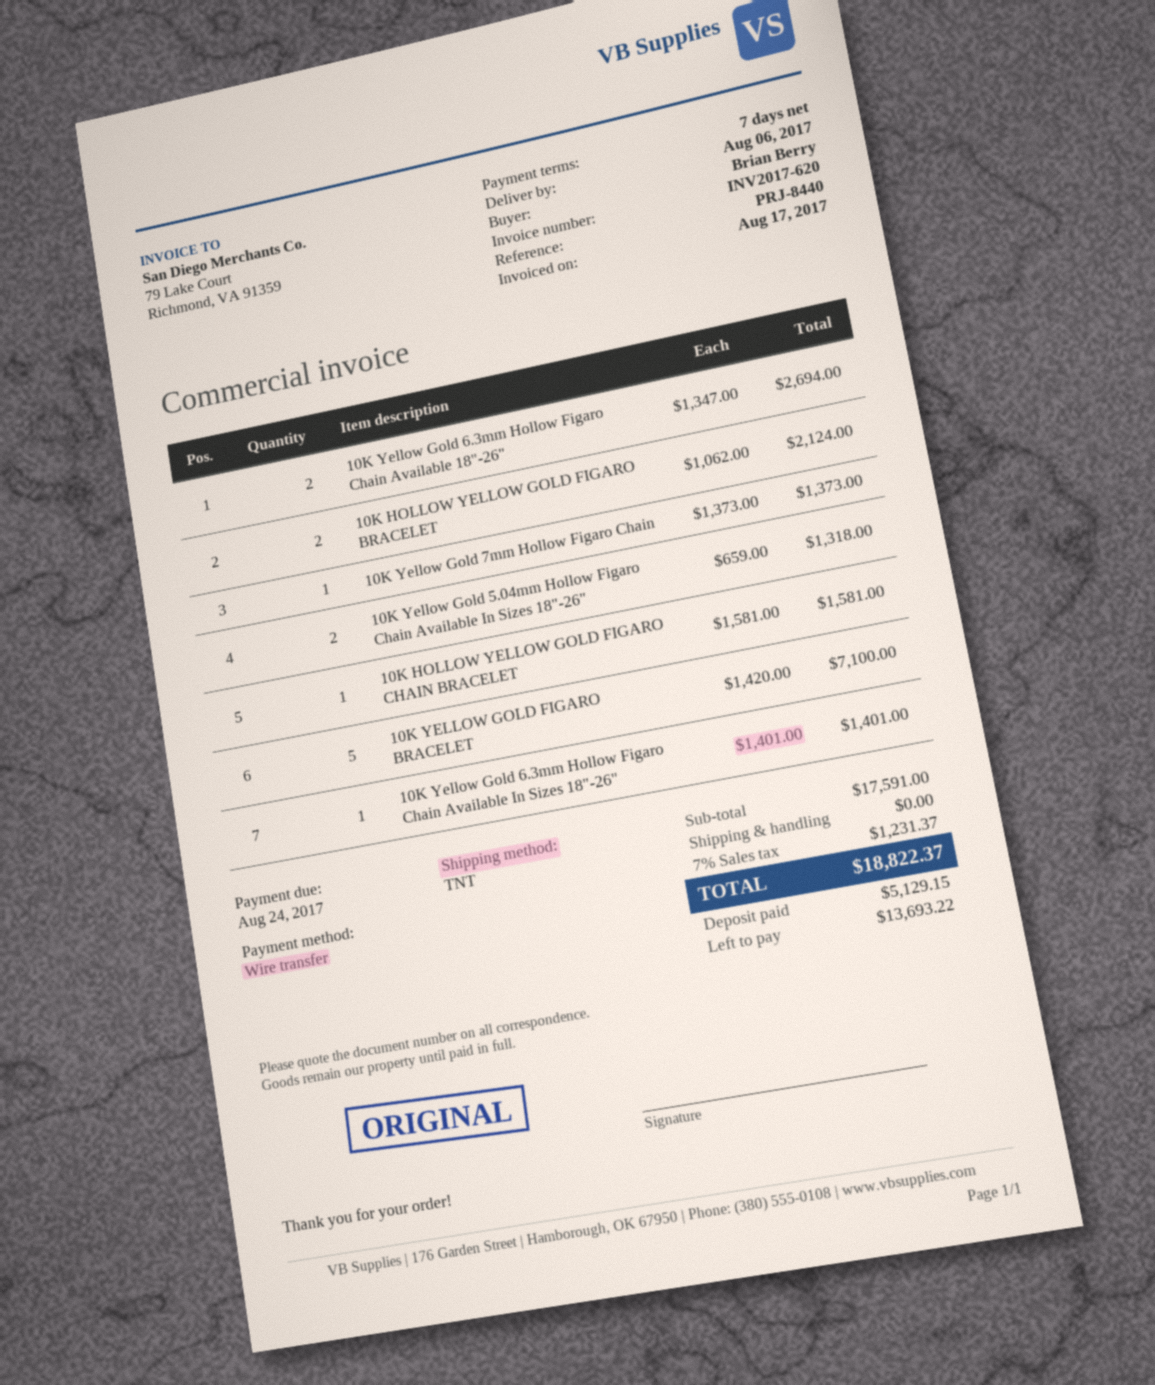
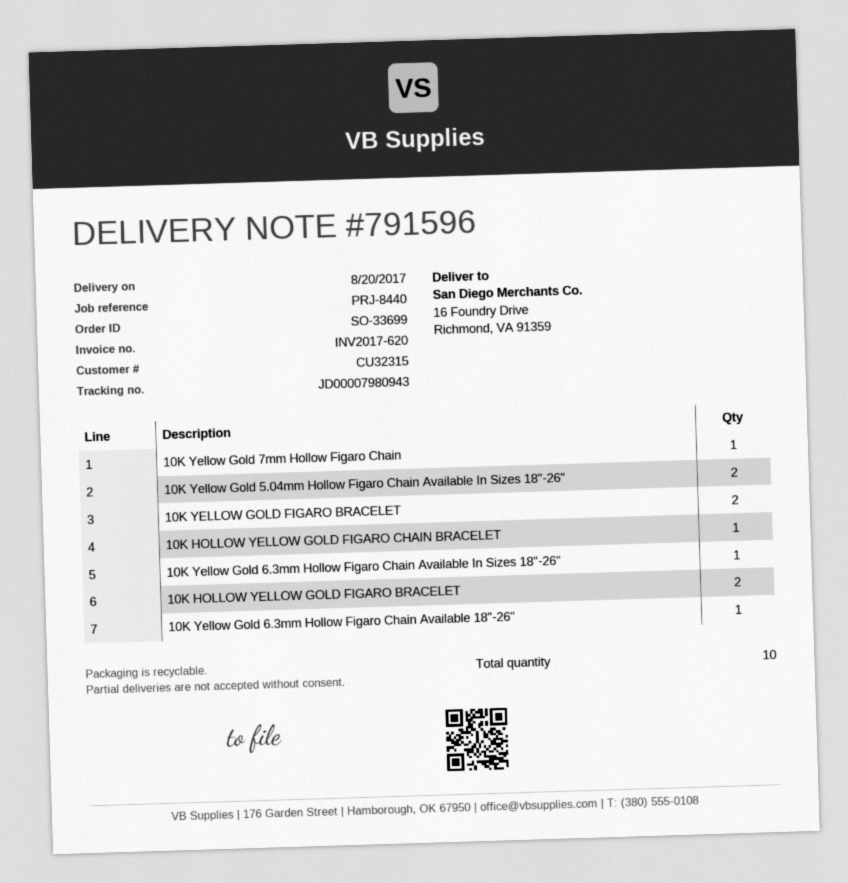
delivery date: 2017-08-06 -> 2017-08-20
10K Yellow Gold 6.3mm Hollow Figaro Chain Available 18"-26": 2 -> 1
10K YELLOW GOLD FIGARO BRACELET: 5 -> 2

